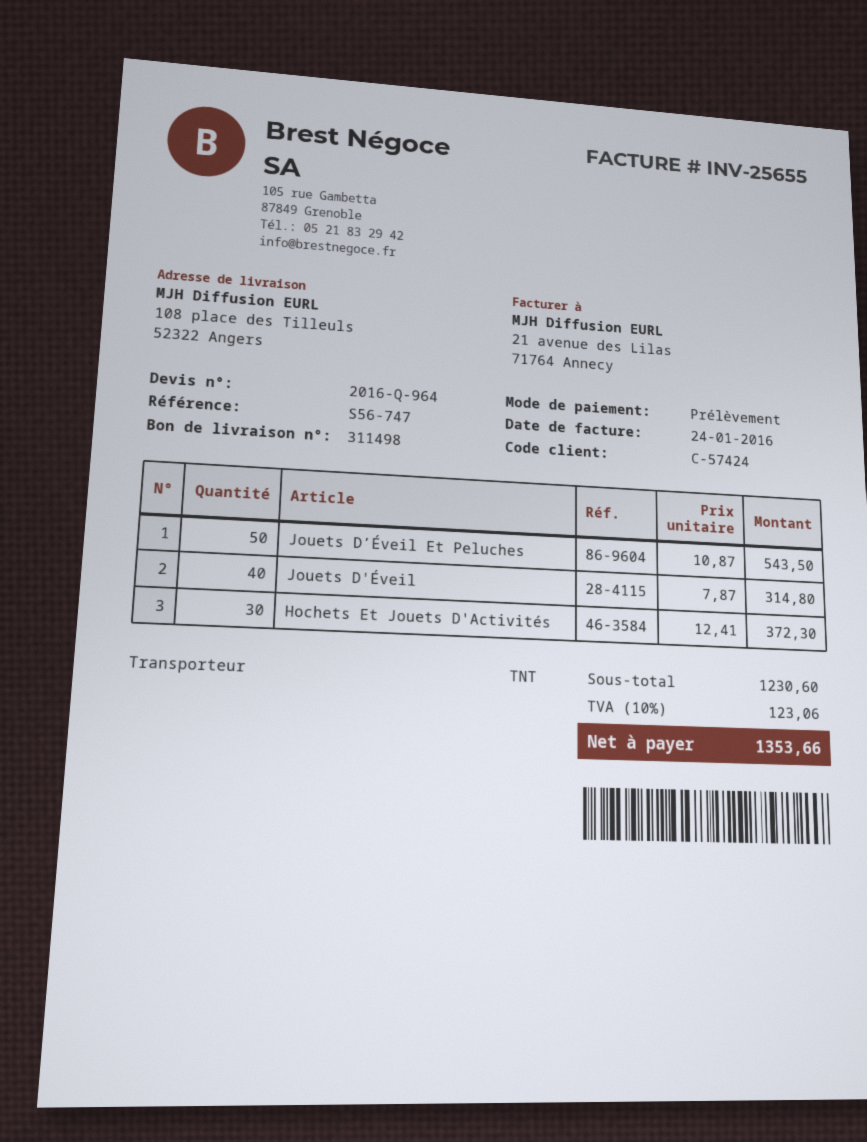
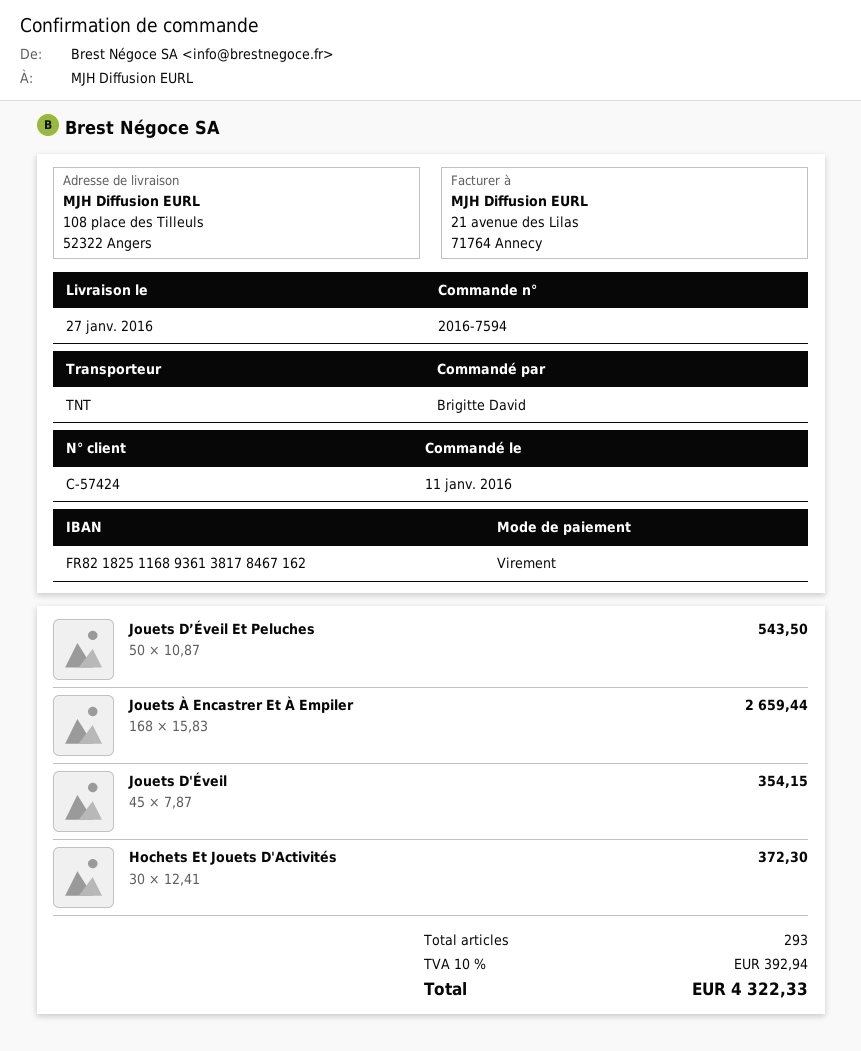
payment method: direct debit -> bank transfer
Jouets D'Éveil: 40 x 7.87 = 314.80 -> 45 x 7.87 = 354.15
Jouets À Encastrer Et À Empiler: none -> 168 x 15.83 = 2659.44
tax: 10% = 123.06 -> 10% = 392.94
total: 1353.66 -> 4322.33

